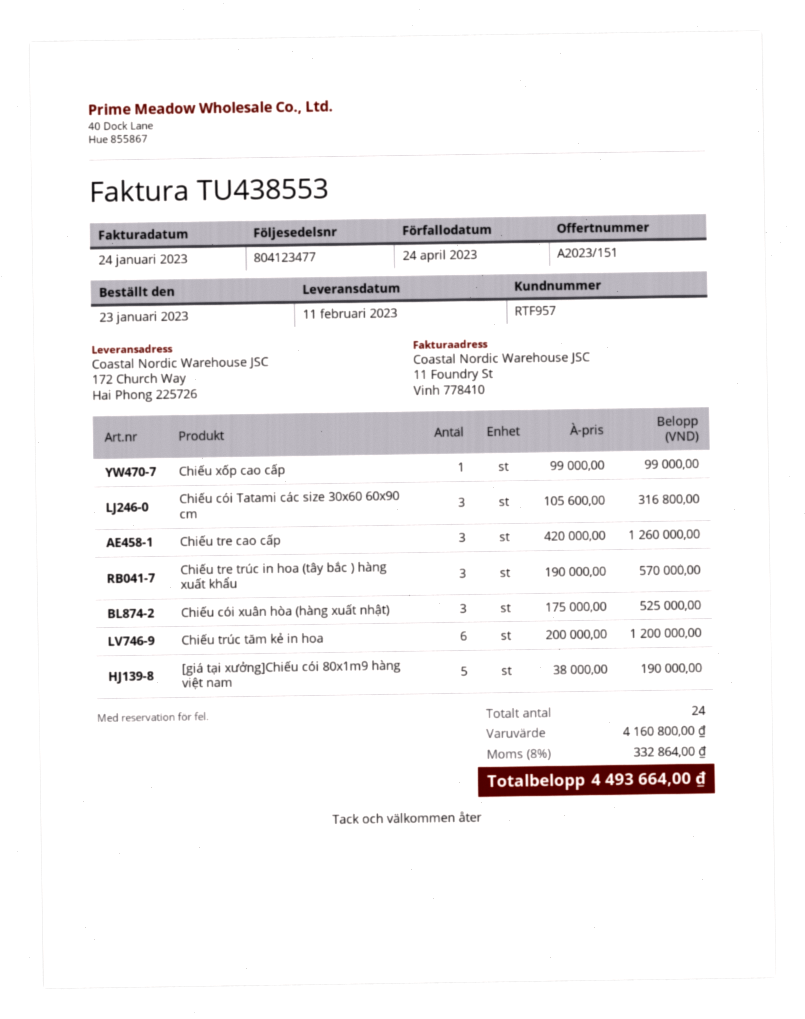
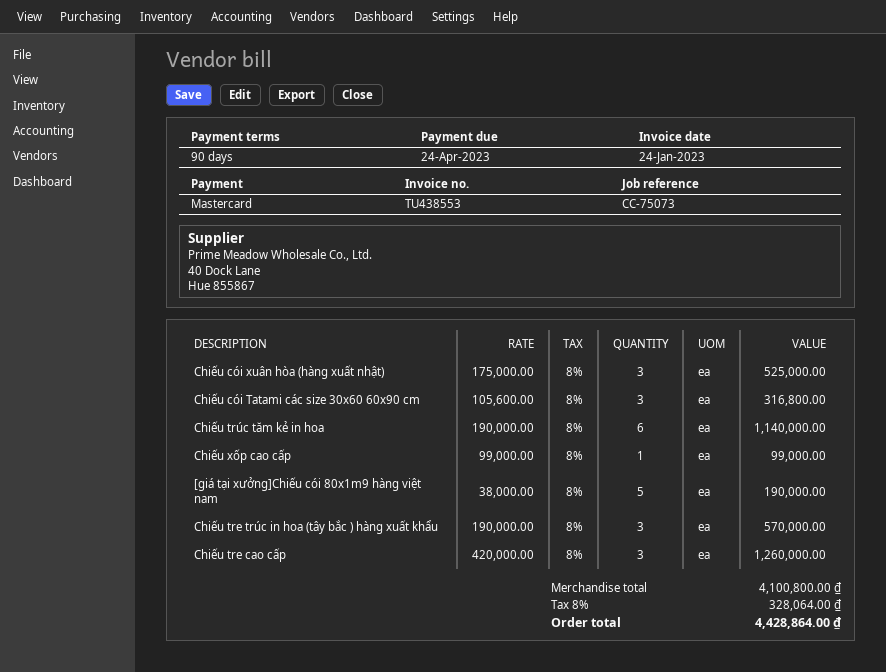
Chiếu trúc tăm kẻ in hoa: 6 x 200000.00 = 1200000.00 -> 6 x 190000.00 = 1140000.00
subtotal: 4160800.00 -> 4100800.00
tax: 8% = 332864.00 -> 8% = 328064.00
total: 4493664.00 -> 4428864.00

